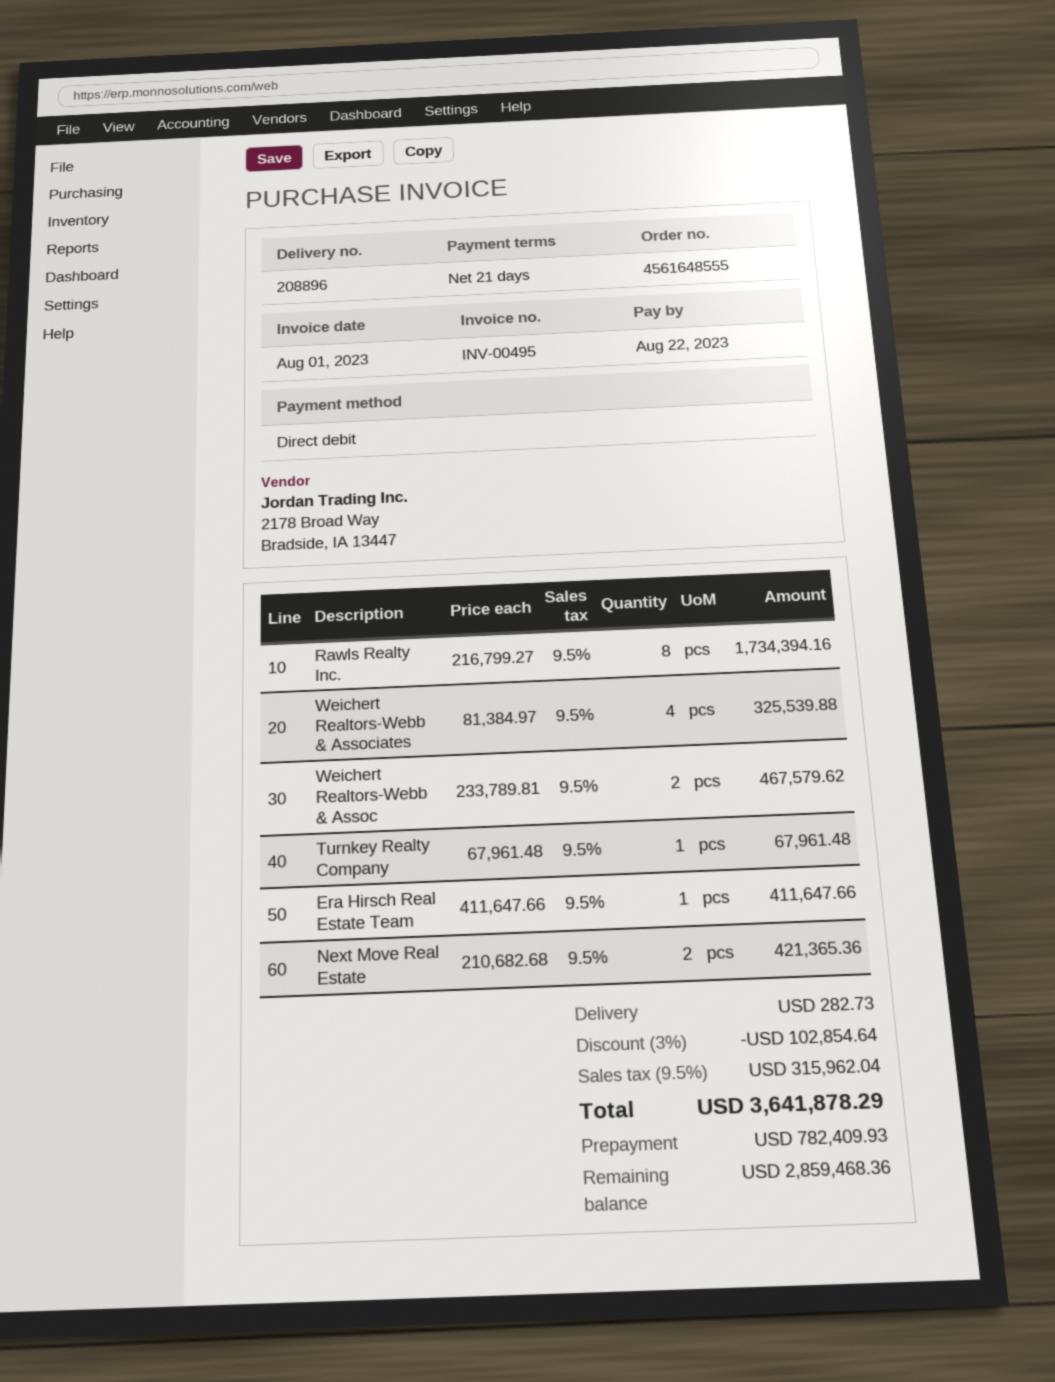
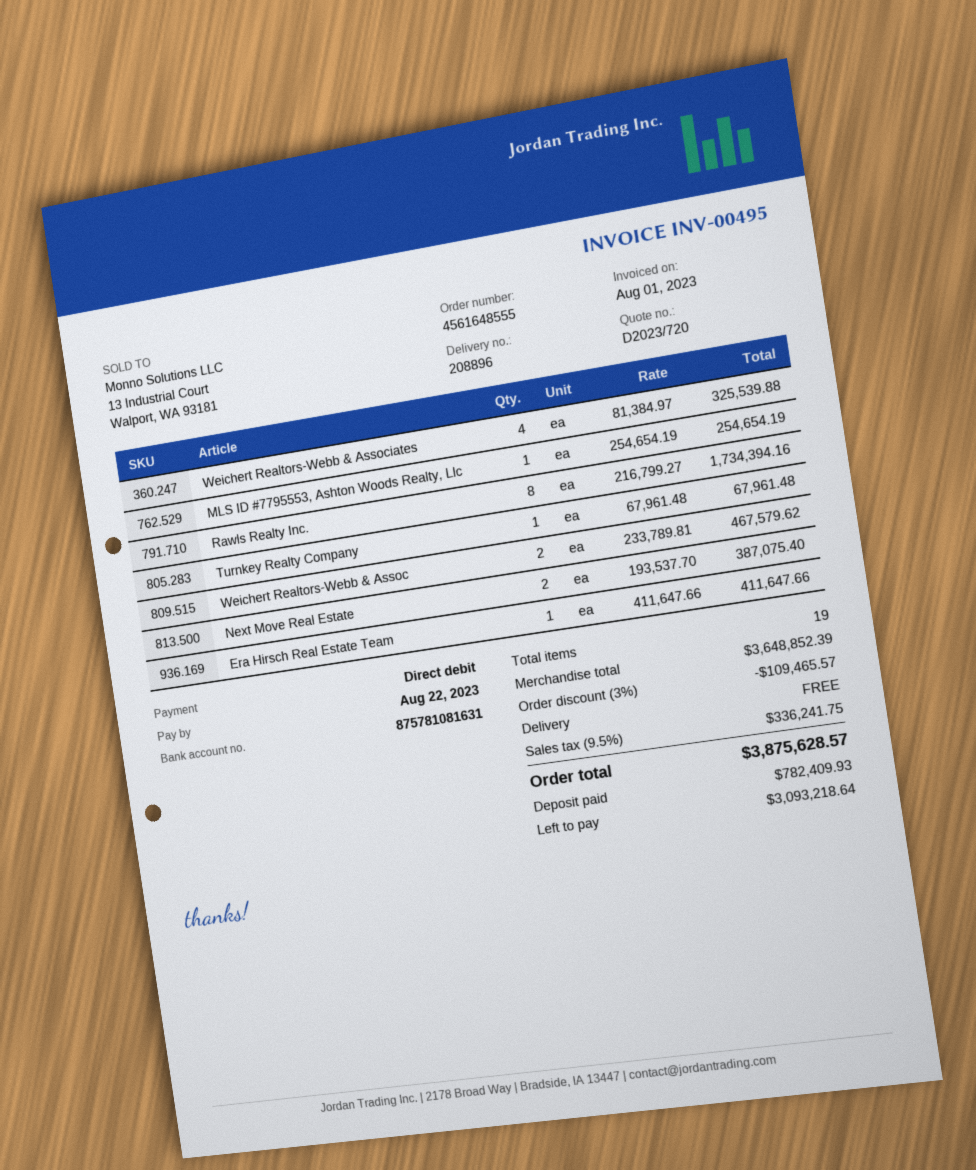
Next Move Real Estate: 2 x 210682.68 = 421365.36 -> 2 x 193537.70 = 387075.40
MLS ID #7795553, Ashton Woods Realty, Llc: none -> 1 x 254654.19 = 254654.19
discount: 3% = 102854.64 -> 3% = 109465.57
shipping: 282.73 -> 0.00
tax: 9.5% = 315962.04 -> 9.5% = 336241.75
total: 3641878.29 -> 3875628.57
balance: 2859468.36 -> 3093218.64

